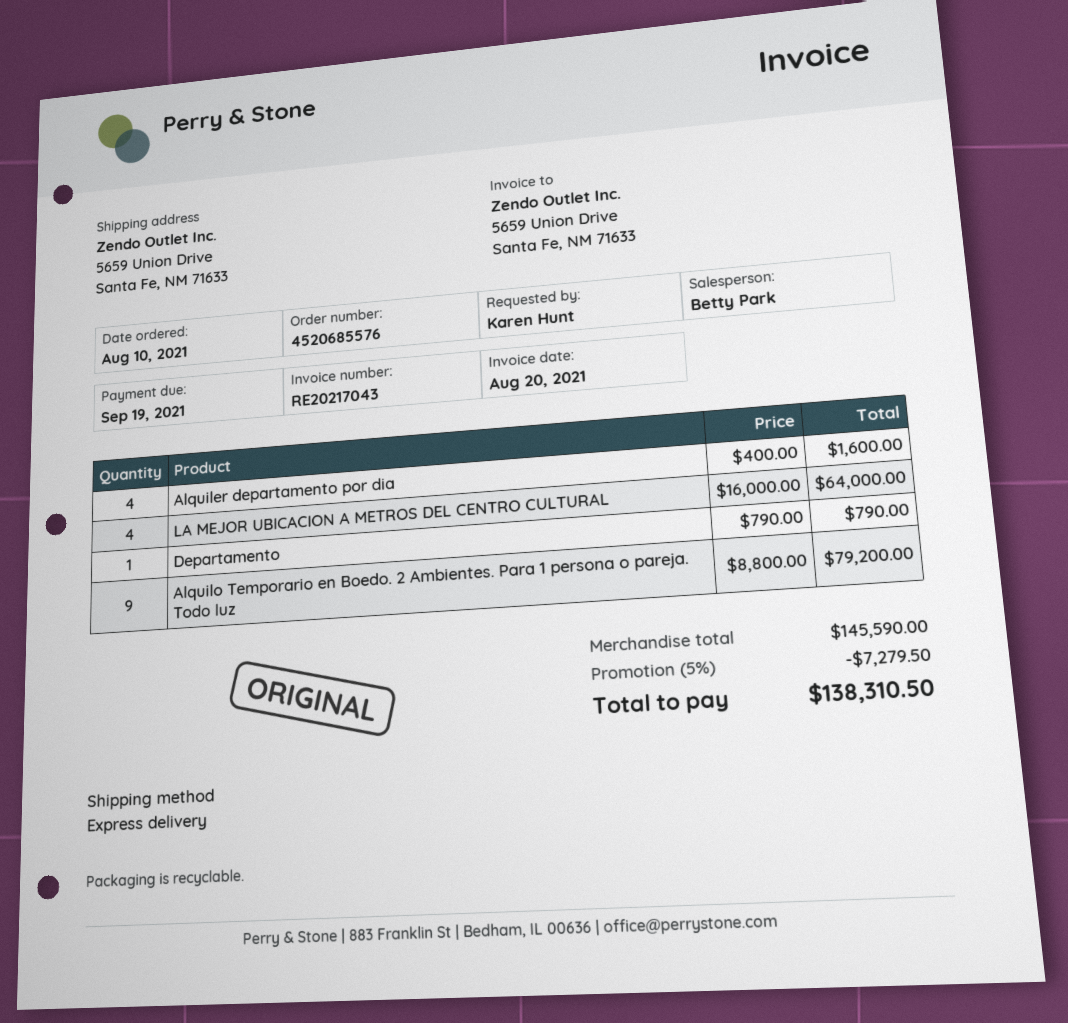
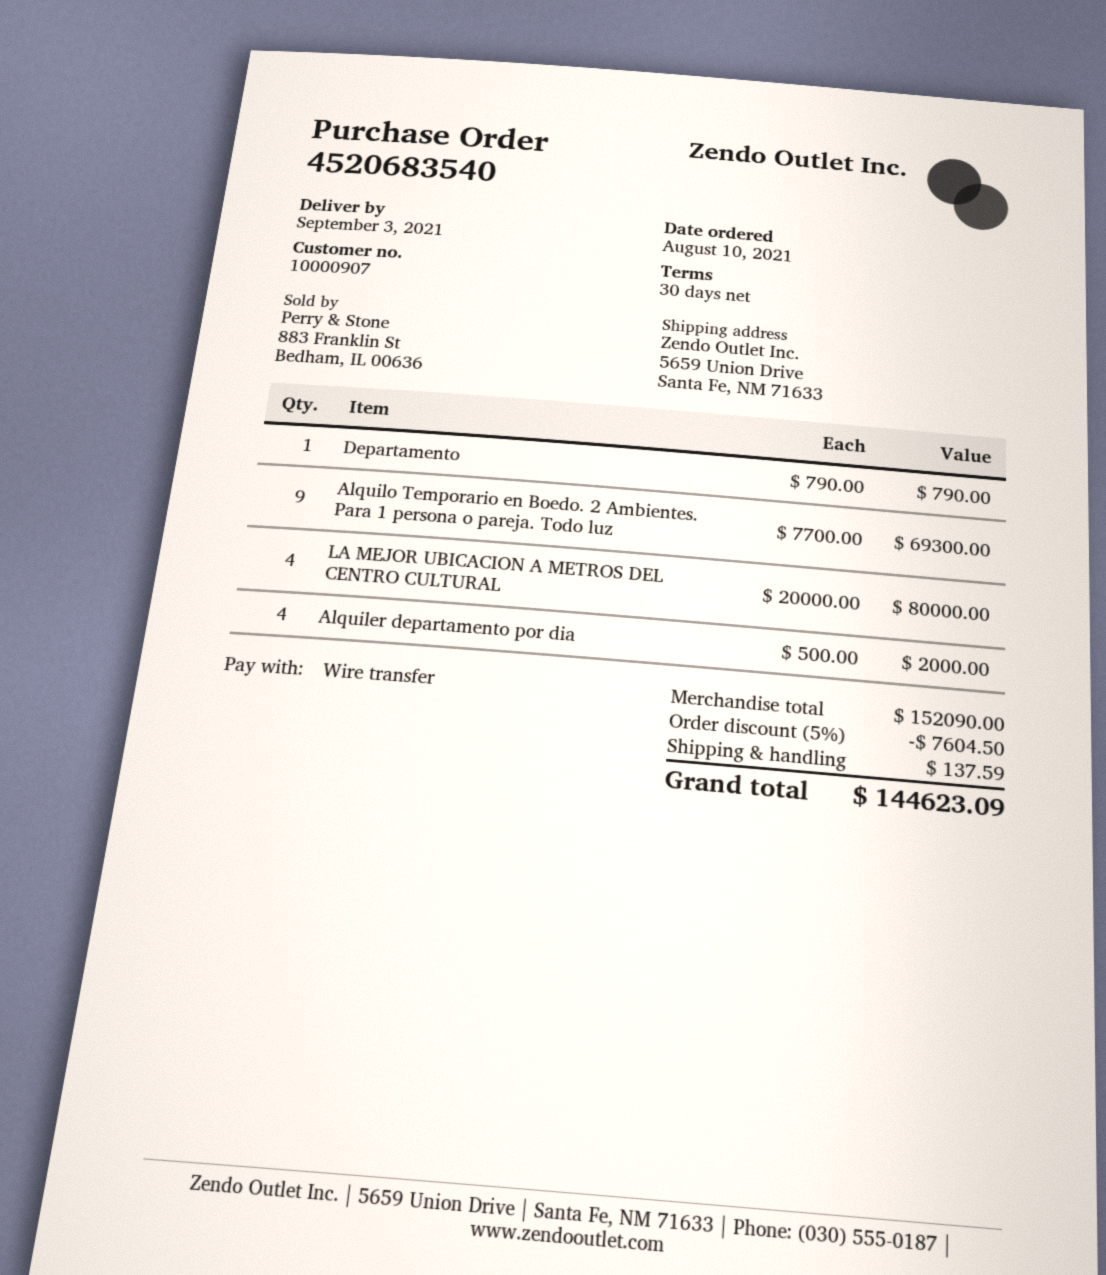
order number: 4520685576 -> 4520683540
Alquiler departamento por dia: 4 x 400.00 = 1600.00 -> 4 x 500.00 = 2000.00
LA MEJOR UBICACION A METROS DEL CENTRO CULTURAL: 4 x 16000.00 = 64000.00 -> 4 x 20000.00 = 80000.00
Alquilo Temporario en Boedo. 2 Ambientes. Para 1 persona o pareja. Todo luz: 9 x 8800.00 = 79200.00 -> 9 x 7700.00 = 69300.00
subtotal: 145590.00 -> 152090.00
discount: 5% = 7279.50 -> 5% = 7604.50
shipping: none -> 137.59
total: 138310.50 -> 144623.09

